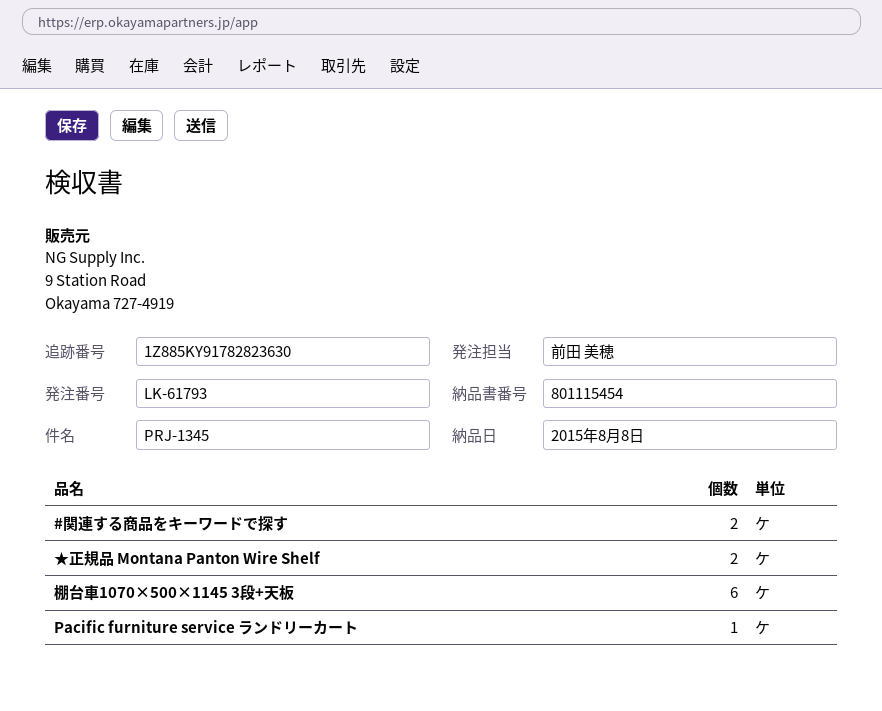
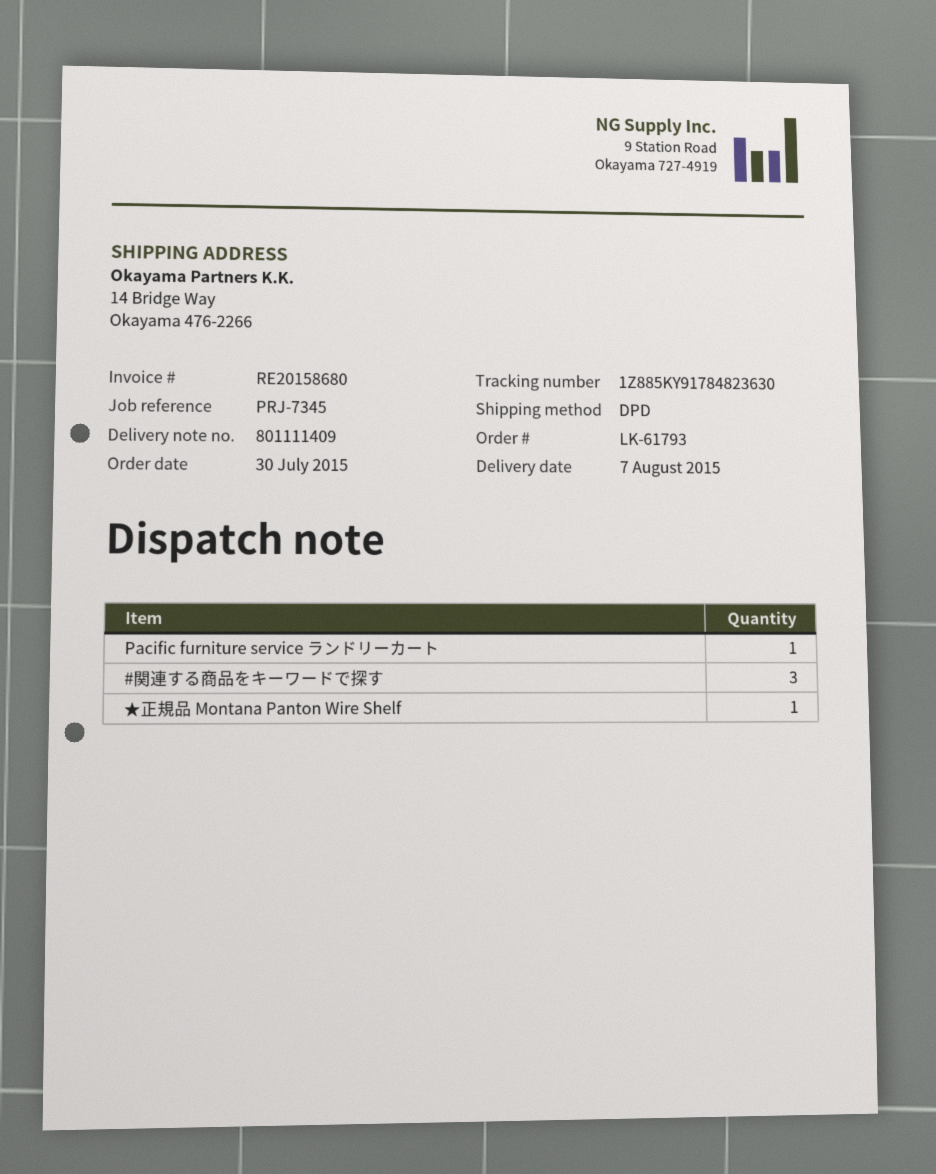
delivery note number: 801115454 -> 801111409
delivery date: 2015-08-08 -> 2015-08-07
reference: PRJ-1345 -> PRJ-7345
tracking number: 1Z885KY91782823630 -> 1Z885KY91784823630
#関連する商品をキーワードで探す: 2 -> 3
★正規品 Montana Panton Wire Shelf: 2 -> 1
棚台車1070×500×1145 3段+天板: 6 -> none

